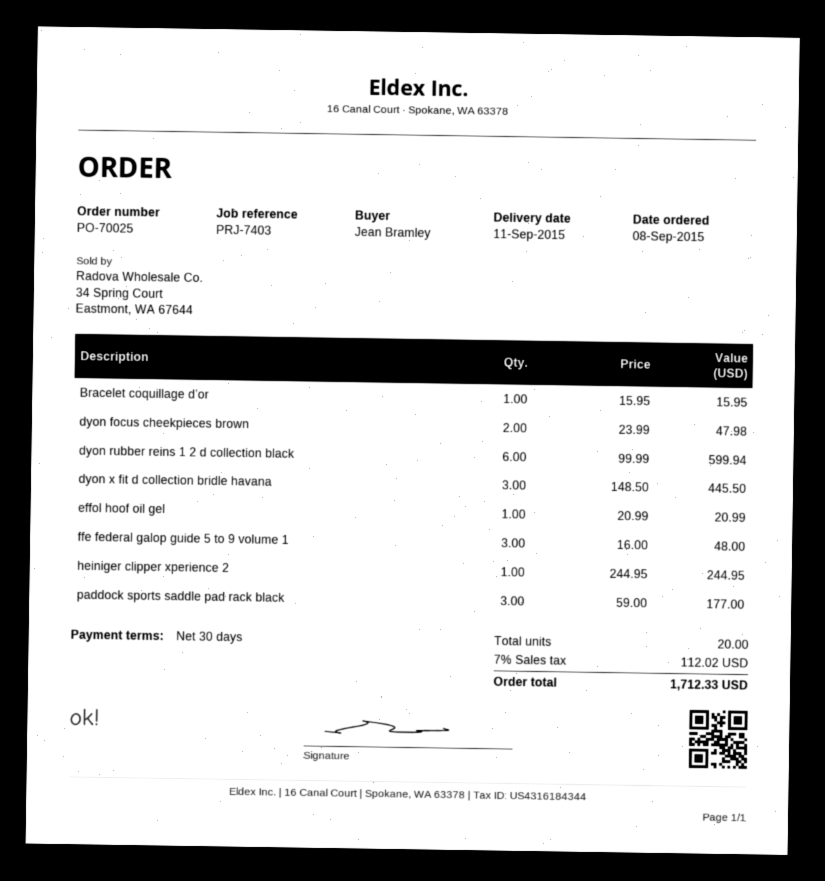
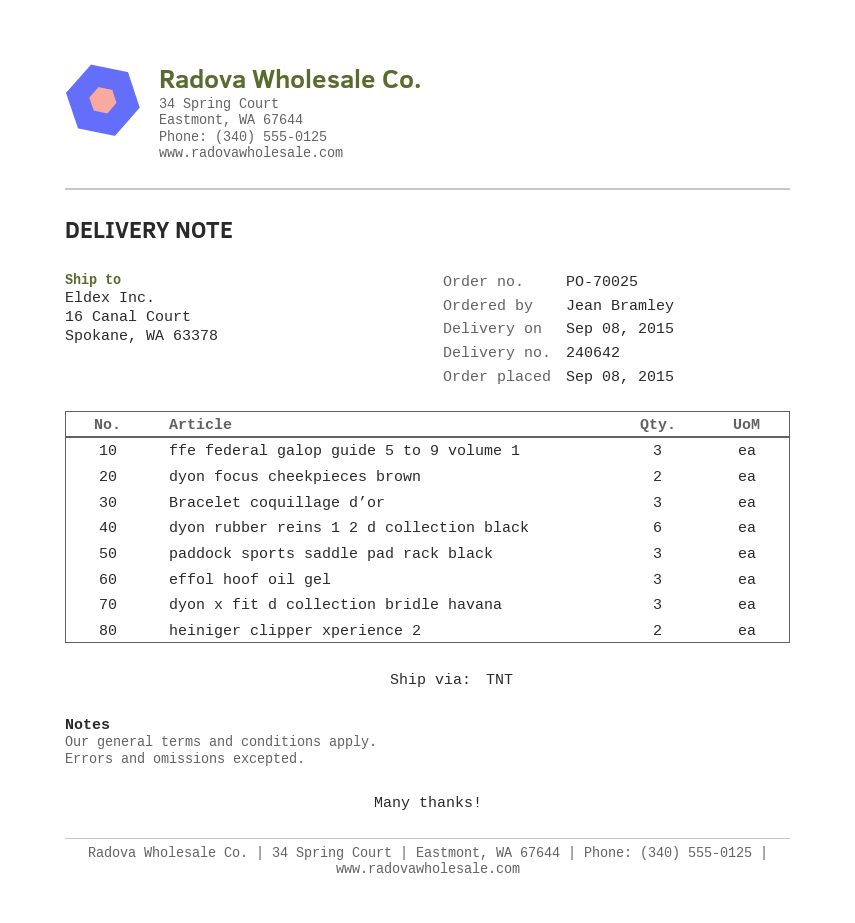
delivery date: 2015-09-11 -> 2015-09-08
Bracelet coquillage d’or: 1 -> 3
effol hoof oil gel: 1 -> 3
heiniger clipper xperience 2: 1 -> 2

